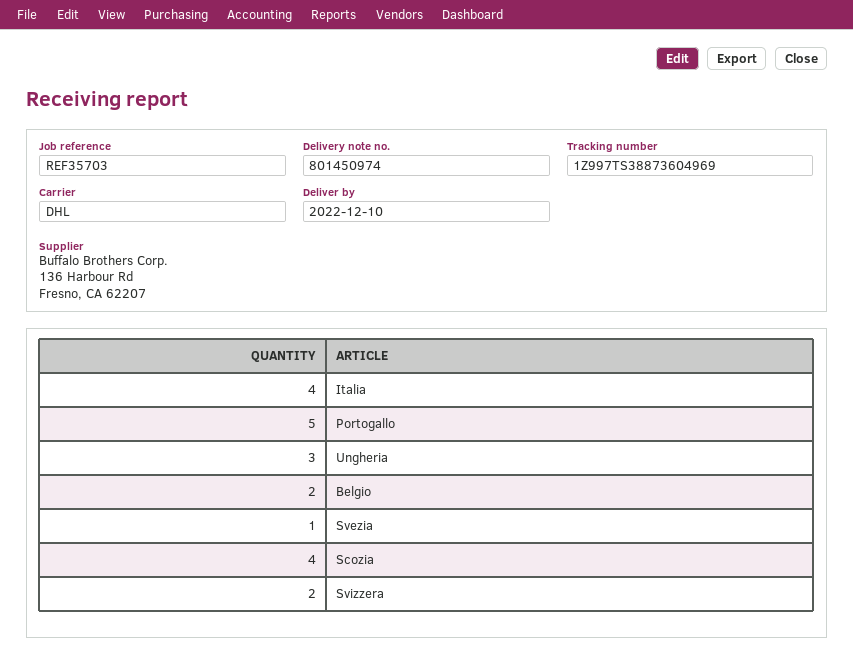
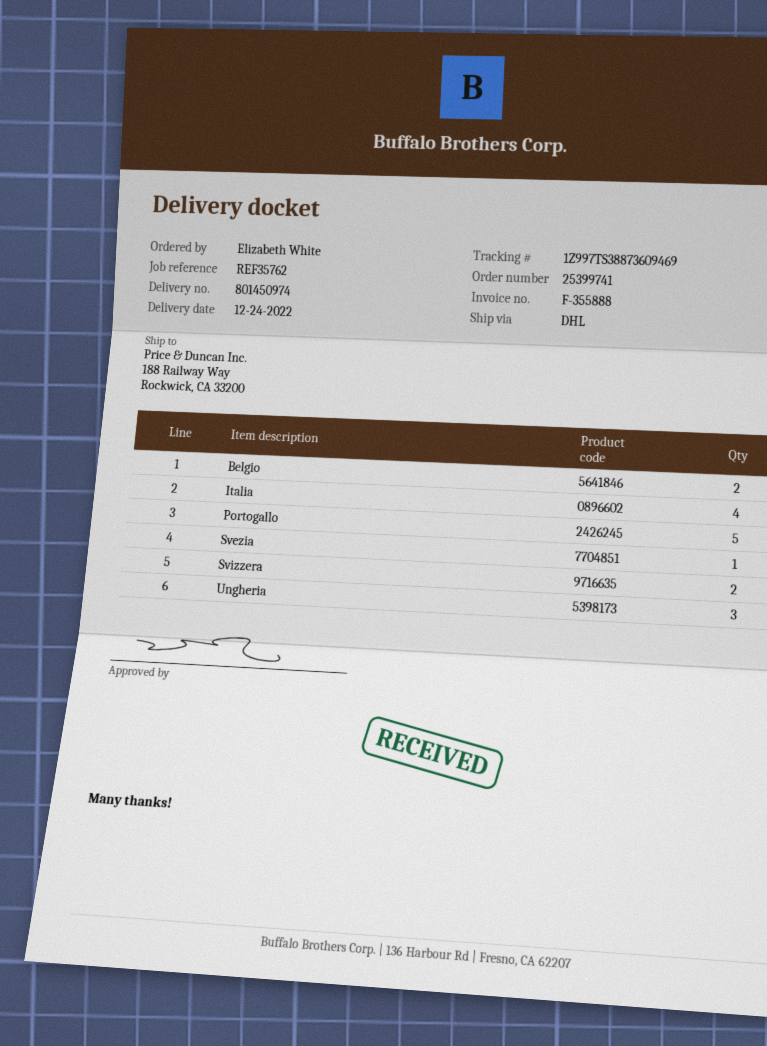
delivery date: 2022-12-10 -> 2022-12-24
reference: REF35703 -> REF35762
tracking number: 1Z997TS38873604969 -> 1Z997TS38873609469
Scozia: 4 -> none

